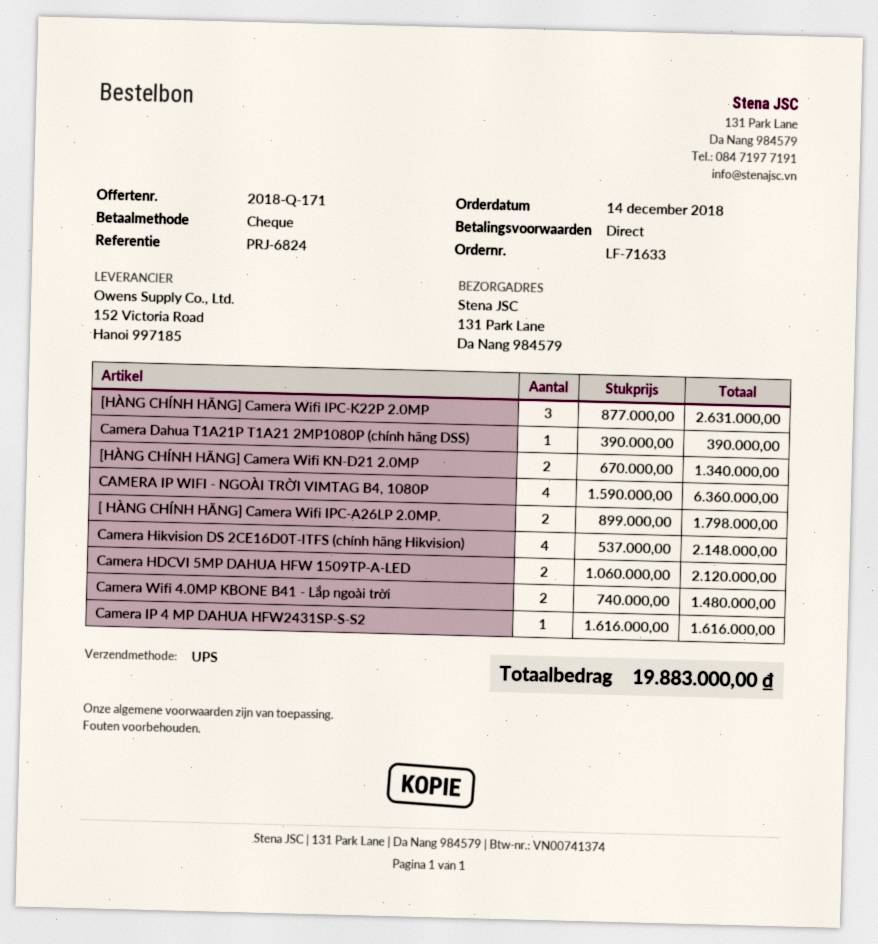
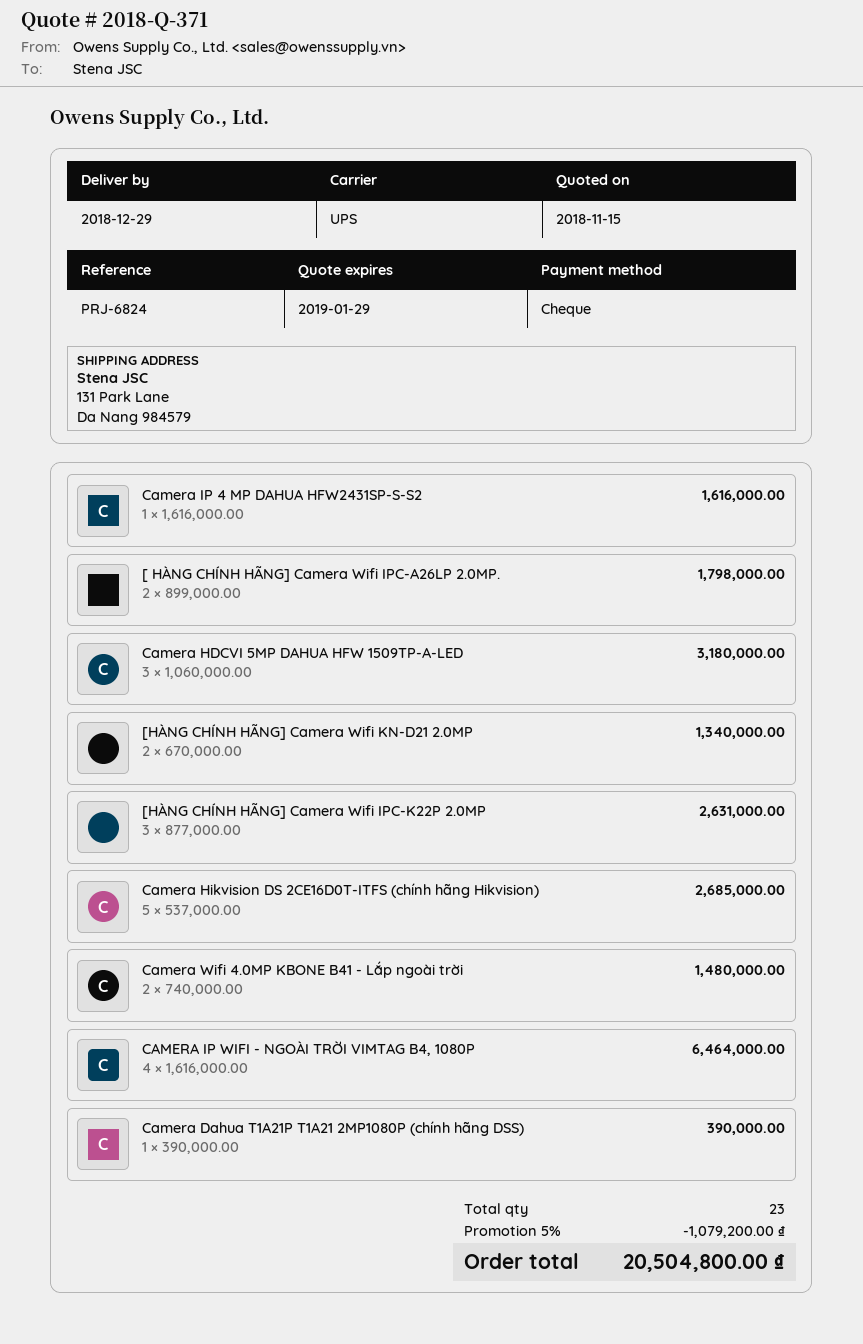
quote number: 2018-Q-171 -> 2018-Q-371
CAMERA IP WIFI - NGOÀI TRỜI VIMTAG B4, 1080P: 4 x 1590000.00 = 6360000.00 -> 4 x 1616000.00 = 6464000.00
Camera Hikvision DS 2CE16D0T-ITFS (chính hãng Hikvision): 4 x 537000.00 = 2148000.00 -> 5 x 537000.00 = 2685000.00
Camera HDCVI 5MP DAHUA HFW 1509TP-A-LED: 2 x 1060000.00 = 2120000.00 -> 3 x 1060000.00 = 3180000.00
discount: none -> 5% = 1079200.00
total: 19883000.00 -> 20504800.00

